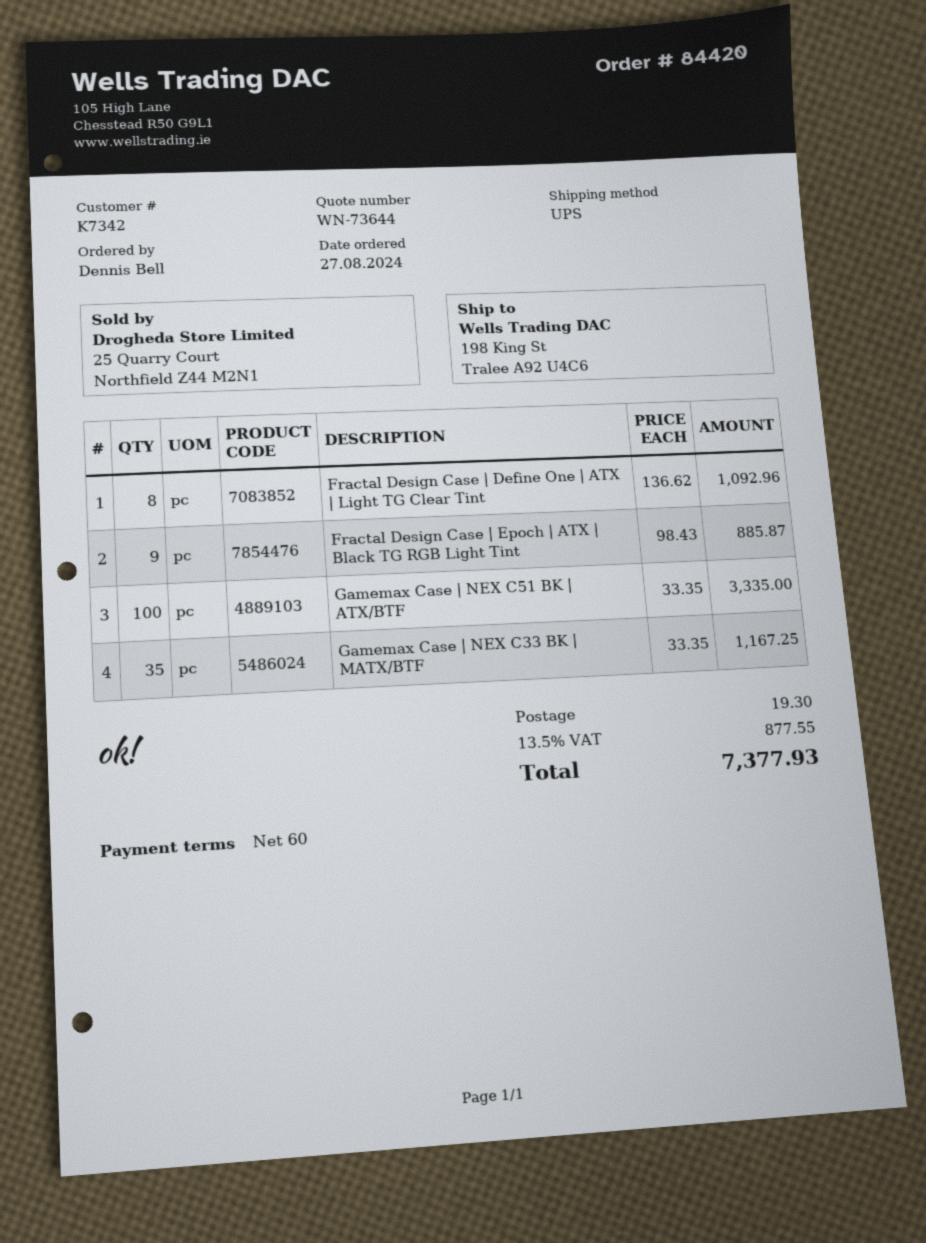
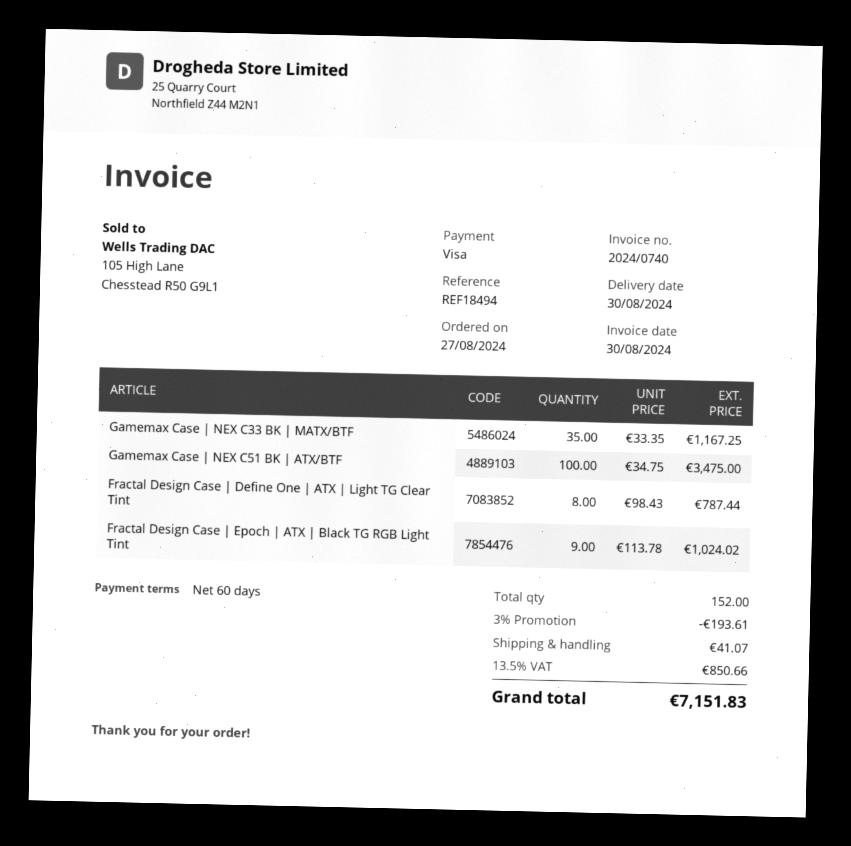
Fractal Design Case | Define One | ATX | Light TG Clear Tint: 8 x 136.62 = 1092.96 -> 8 x 98.43 = 787.44
Fractal Design Case | Epoch | ATX | Black TG RGB Light Tint: 9 x 98.43 = 885.87 -> 9 x 113.78 = 1024.02
Gamemax Case | NEX C51 BK | ATX/BTF: 100 x 33.35 = 3335.00 -> 100 x 34.75 = 3475.00
discount: none -> 3% = 193.61
shipping: 19.30 -> 41.07
tax: 13.5% = 877.55 -> 13.5% = 850.66
total: 7377.93 -> 7151.83

